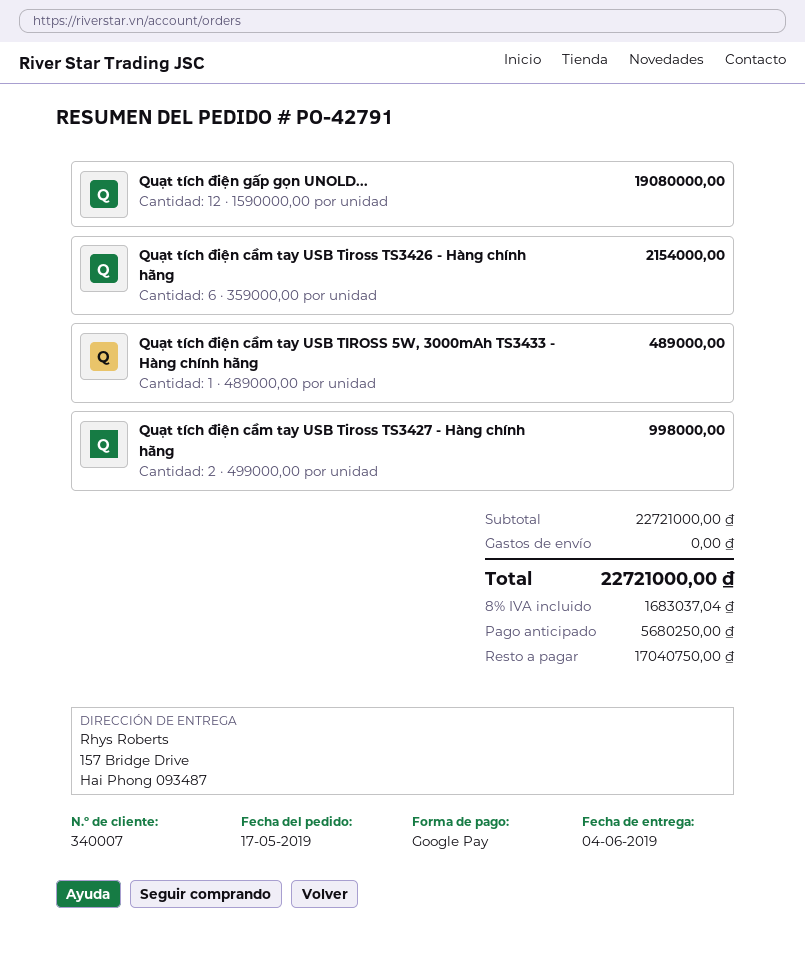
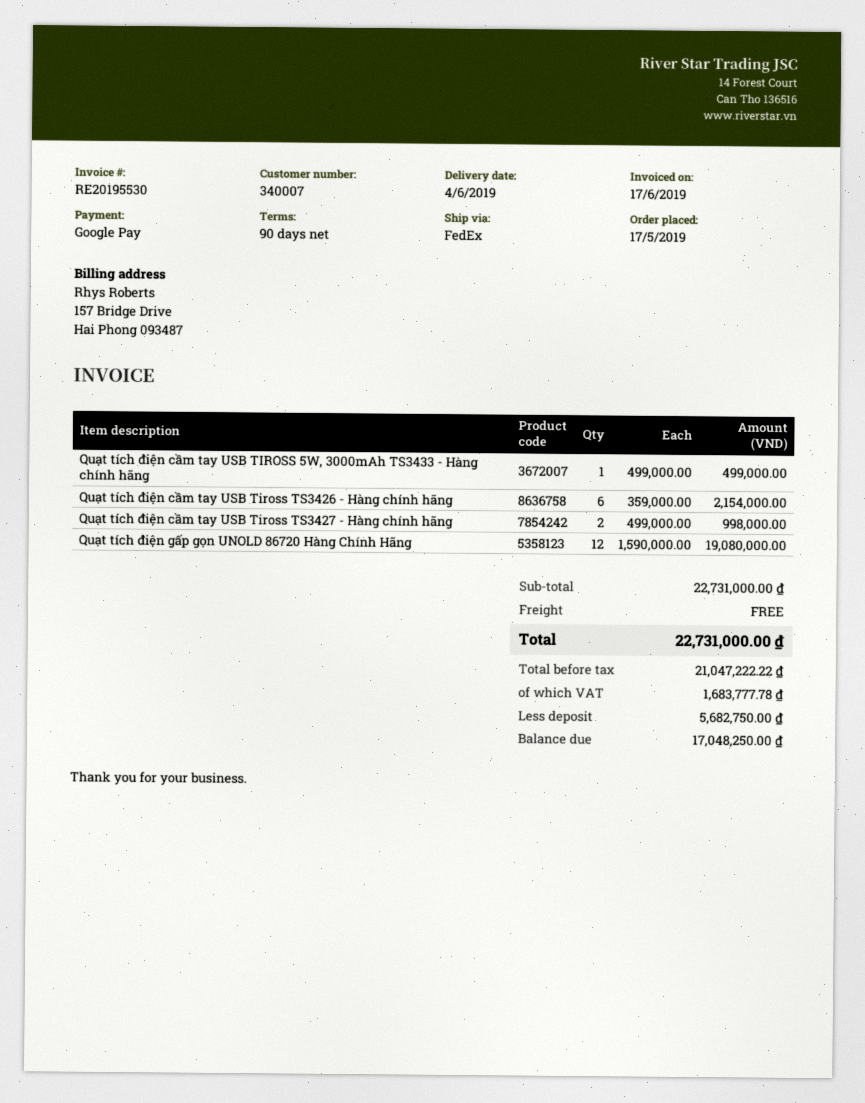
Quạt tích điện cầm tay USB TIROSS 5W, 3000mAh TS3433 - Hàng chính hãng: 1 x 489000.00 = 489000.00 -> 1 x 499000.00 = 499000.00
subtotal: 22721000.00 -> 22731000.00
tax: 1683037.04 -> 1683777.78
total: 22721000.00 -> 22731000.00
deposit: 5680250.00 -> 5682750.00
balance: 17040750.00 -> 17048250.00

